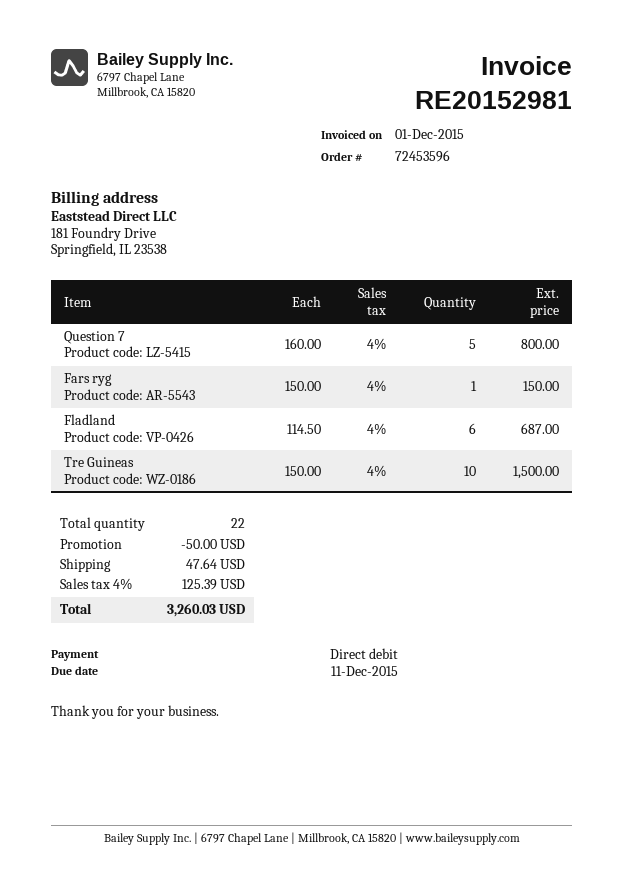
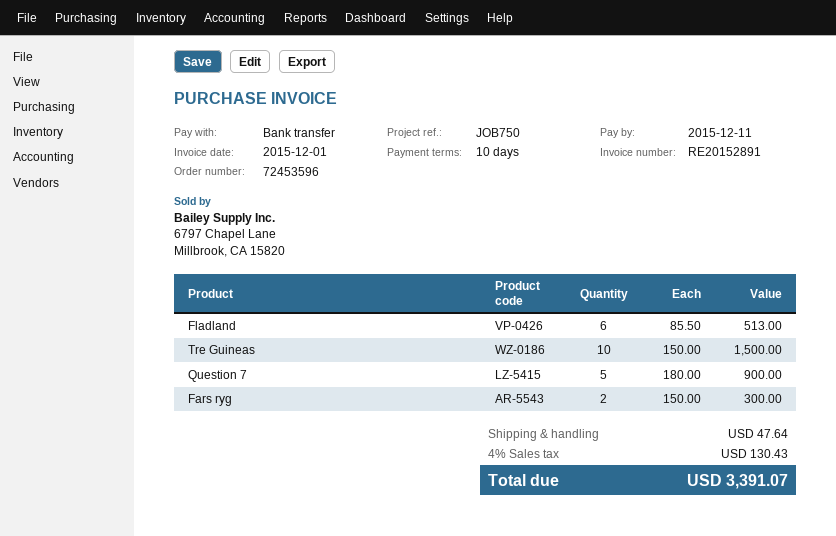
invoice number: RE20152981 -> RE20152891
payment method: direct debit -> bank transfer
Question 7: 5 x 160.00 = 800.00 -> 5 x 180.00 = 900.00
Fars ryg: 1 x 150.00 = 150.00 -> 2 x 150.00 = 300.00
Fladland: 6 x 114.50 = 687.00 -> 6 x 85.50 = 513.00
discount: 50.00 -> none
tax: 4% = 125.39 -> 4% = 130.43
total: 3260.03 -> 3391.07

